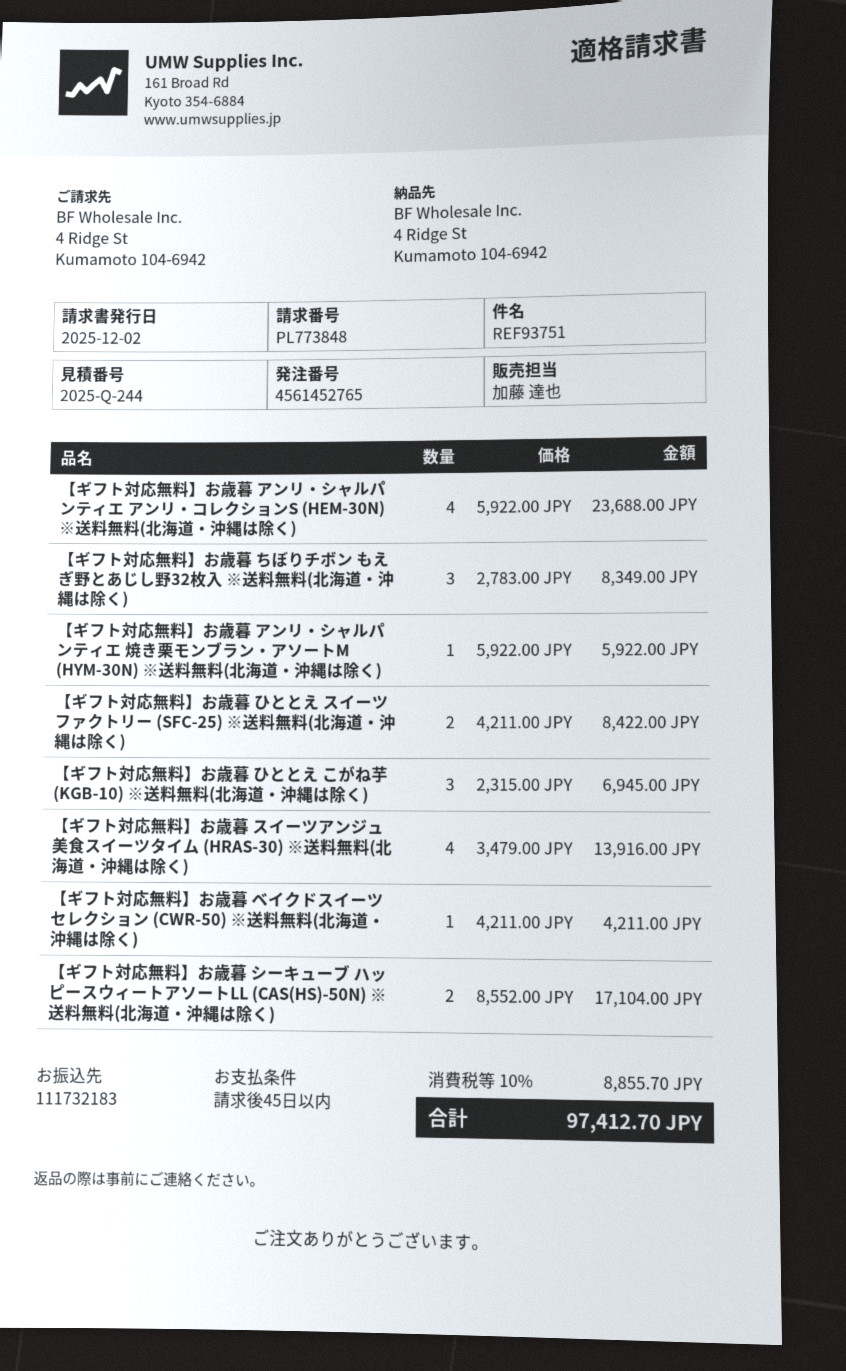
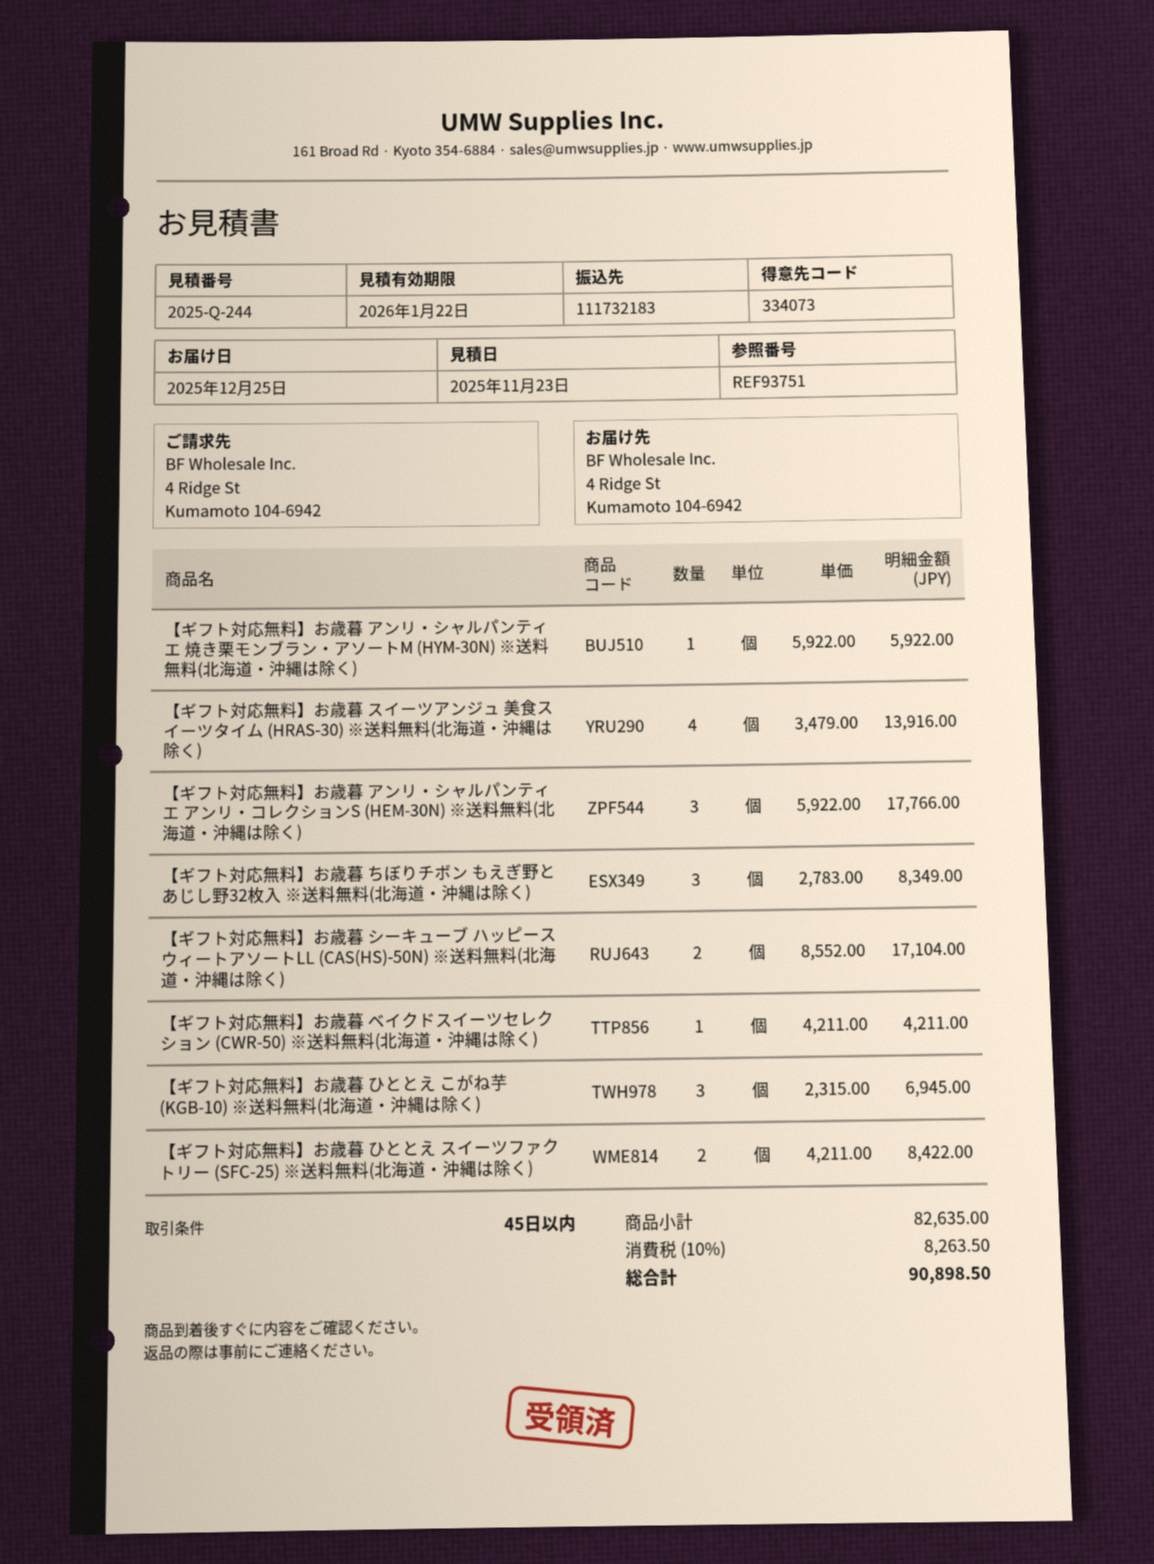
【ギフト対応無料】お歳暮 アンリ・シャルパンティエ アンリ・コレクションS (HEM-30N) ※送料無料(北海道・沖縄は除く): 4 x 5922.00 = 23688.00 -> 3 x 5922.00 = 17766.00
tax: 10% = 8855.70 -> 10% = 8263.50
total: 97412.70 -> 90898.50

